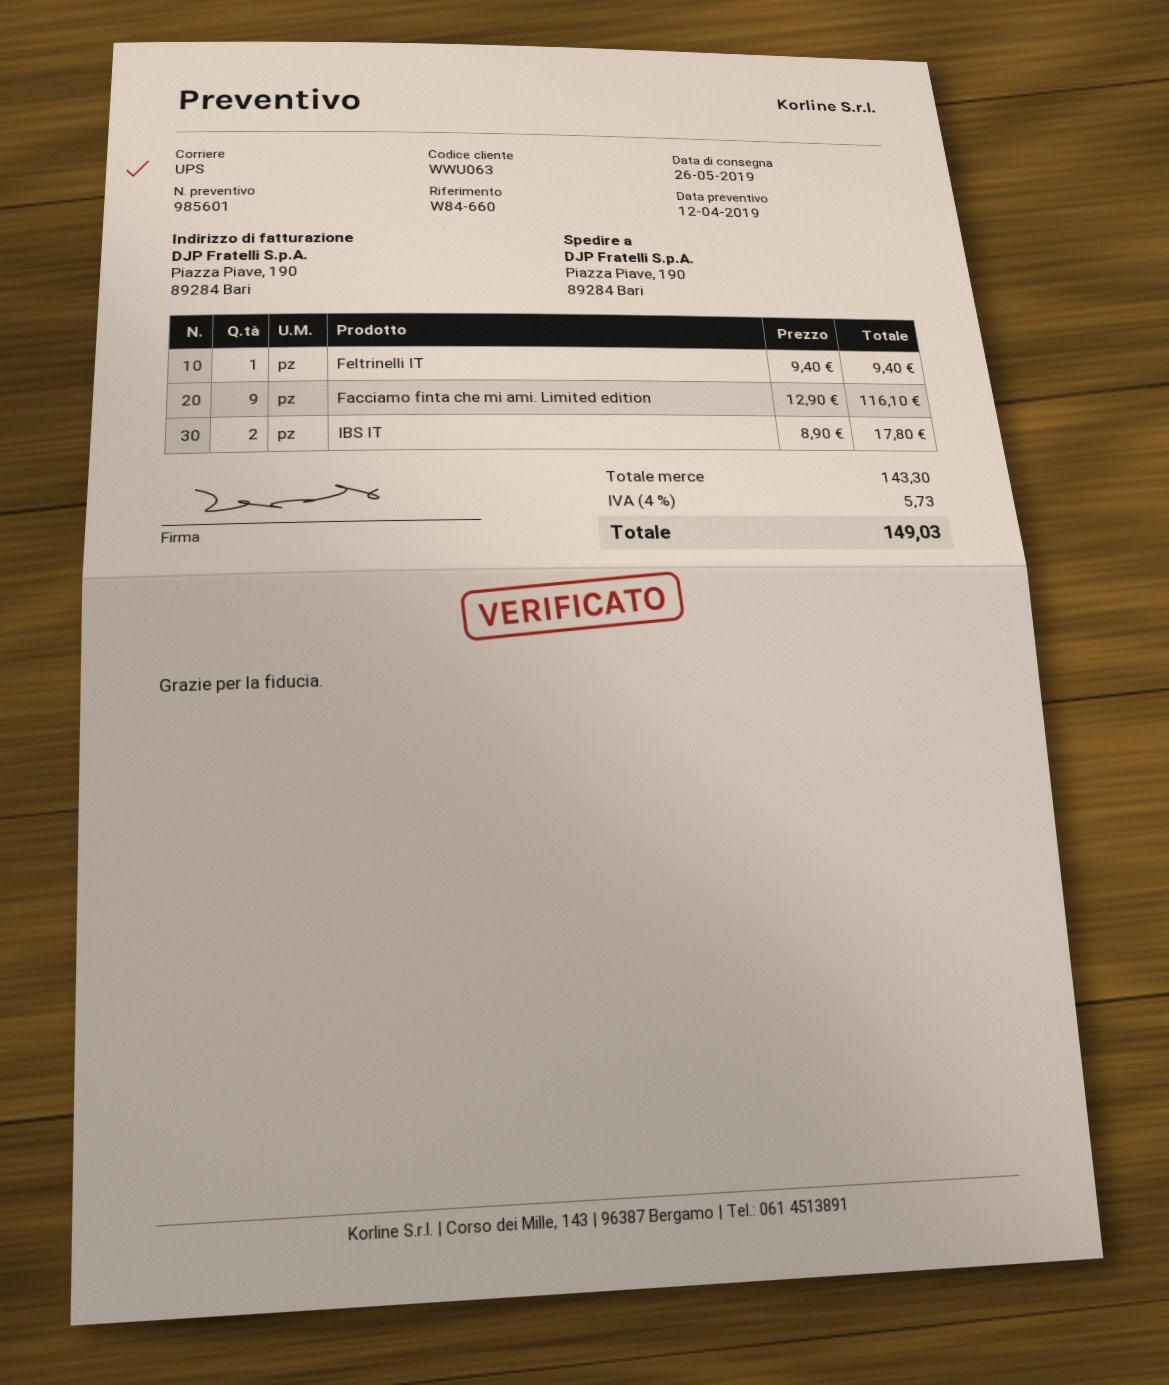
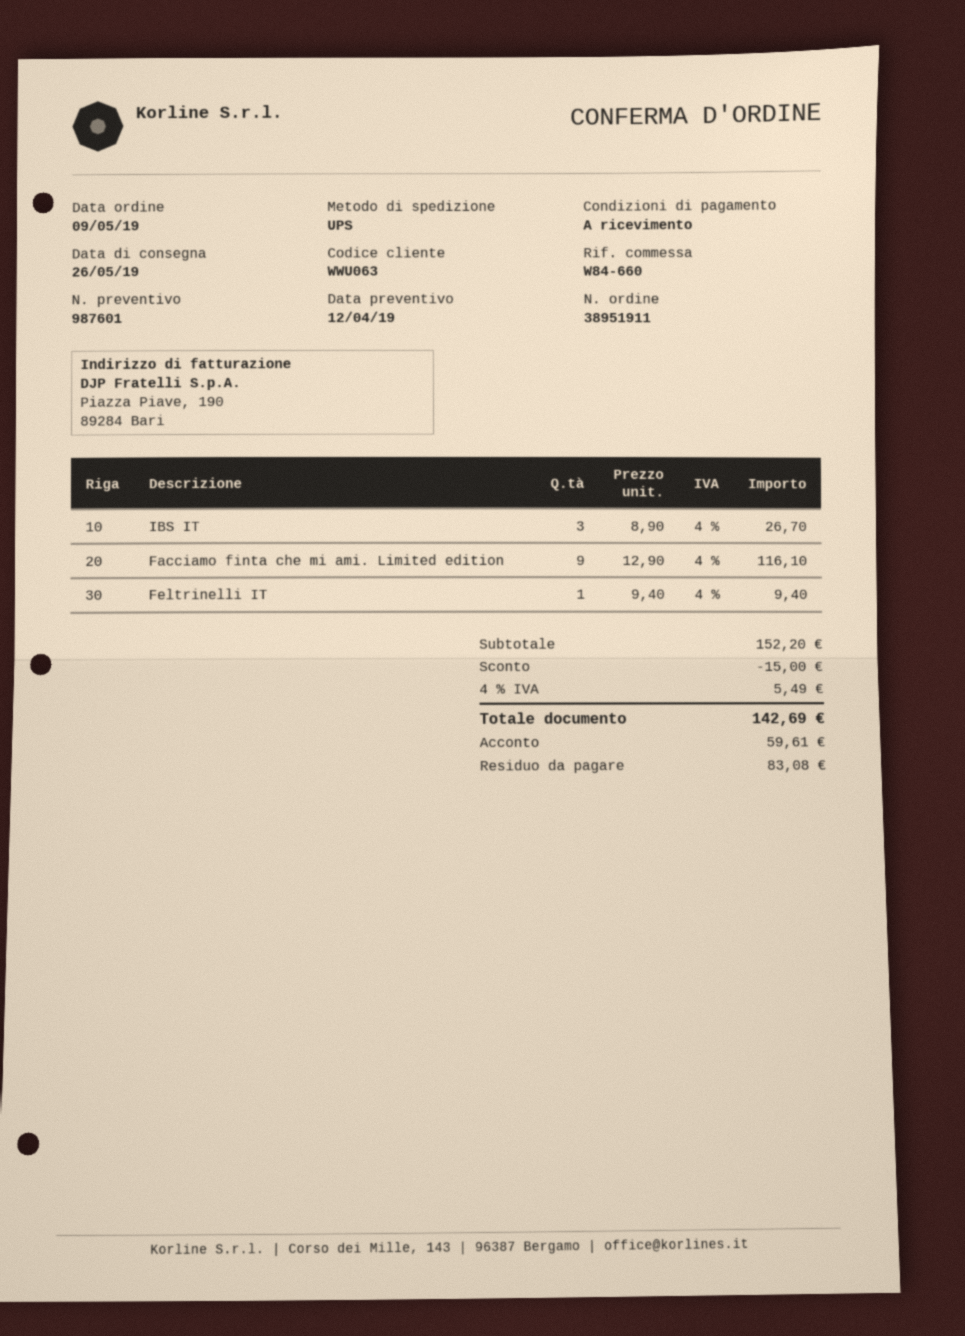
quote number: 985601 -> 987601
IBS IT: 2 x 8.90 = 17.80 -> 3 x 8.90 = 26.70
subtotal: 143.30 -> 152.20
discount: none -> 15.00
tax: 4% = 5.73 -> 4% = 5.49
total: 149.03 -> 142.69

